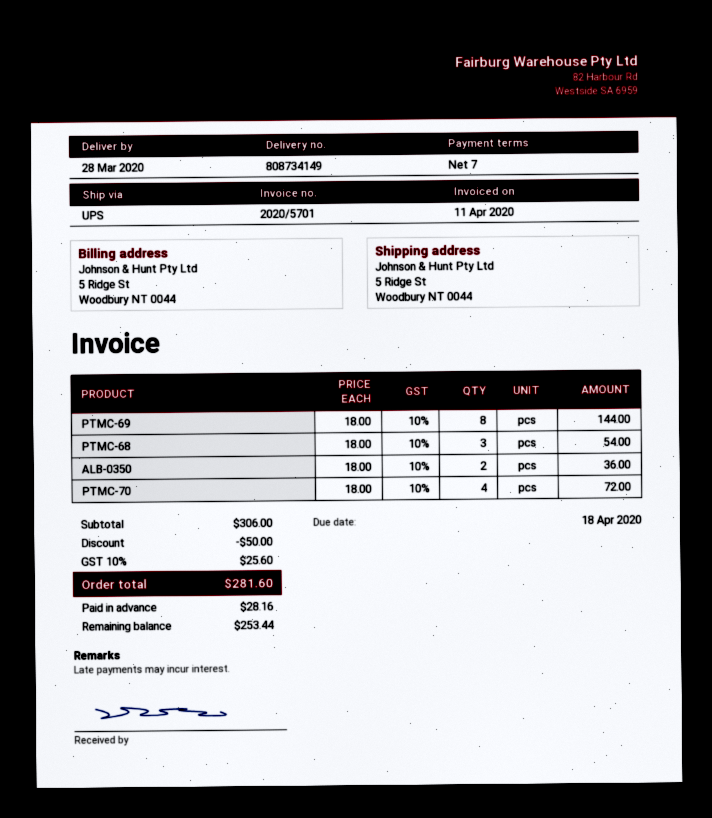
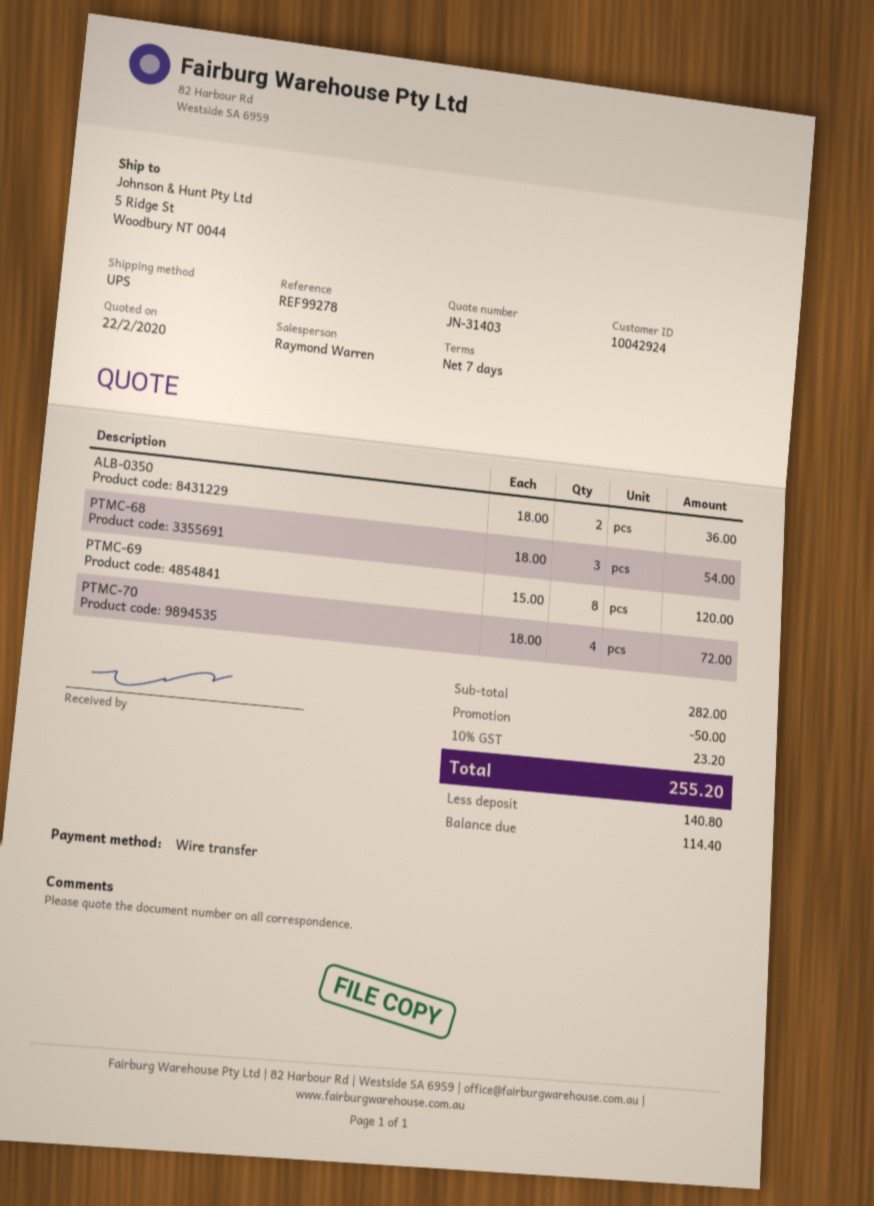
PTMC-69: 8 x 18.00 = 144.00 -> 8 x 15.00 = 120.00
subtotal: 306.00 -> 282.00
tax: 10% = 25.60 -> 10% = 23.20
total: 281.60 -> 255.20
deposit: 28.16 -> 140.80
balance: 253.44 -> 114.40

